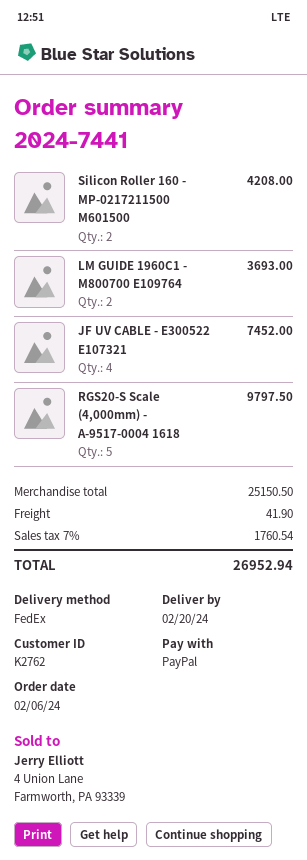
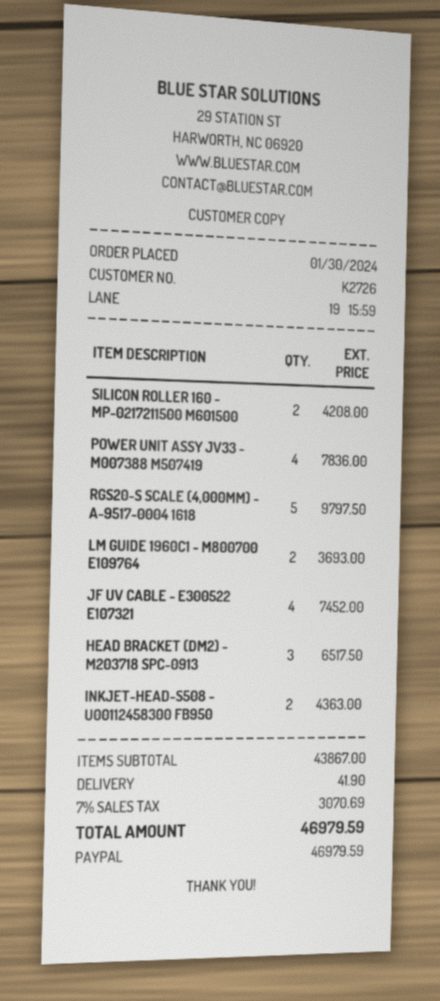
order date: 2024-02-06 -> 2024-01-30
customer number: K2762 -> K2726
POWER UNIT ASSY JV33 - M007388 M507419: none -> 4 for 7836.00
HEAD BRACKET (DM2) - M203718 SPC-0913: none -> 3 for 6517.50
INKJET-HEAD-S508 - U00112458300 FB950: none -> 2 for 4363.00
subtotal: 25150.50 -> 43867.00
tax: 7% = 1760.54 -> 7% = 3070.69
total: 26952.94 -> 46979.59

